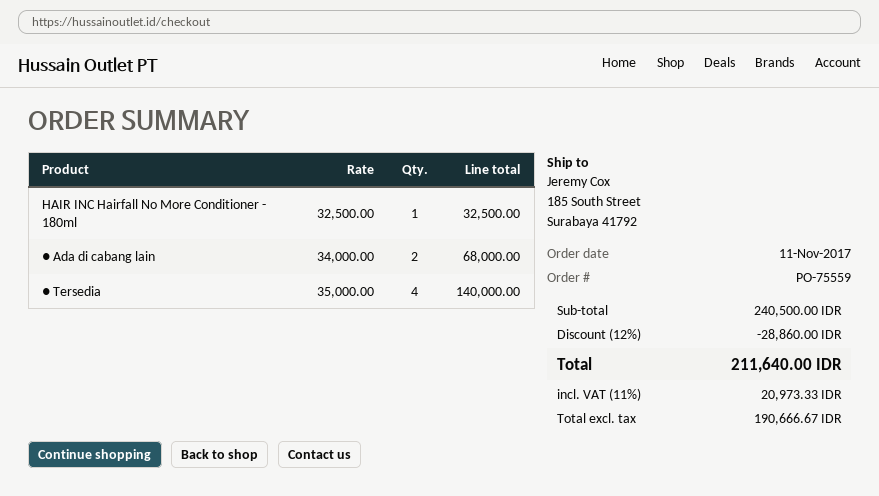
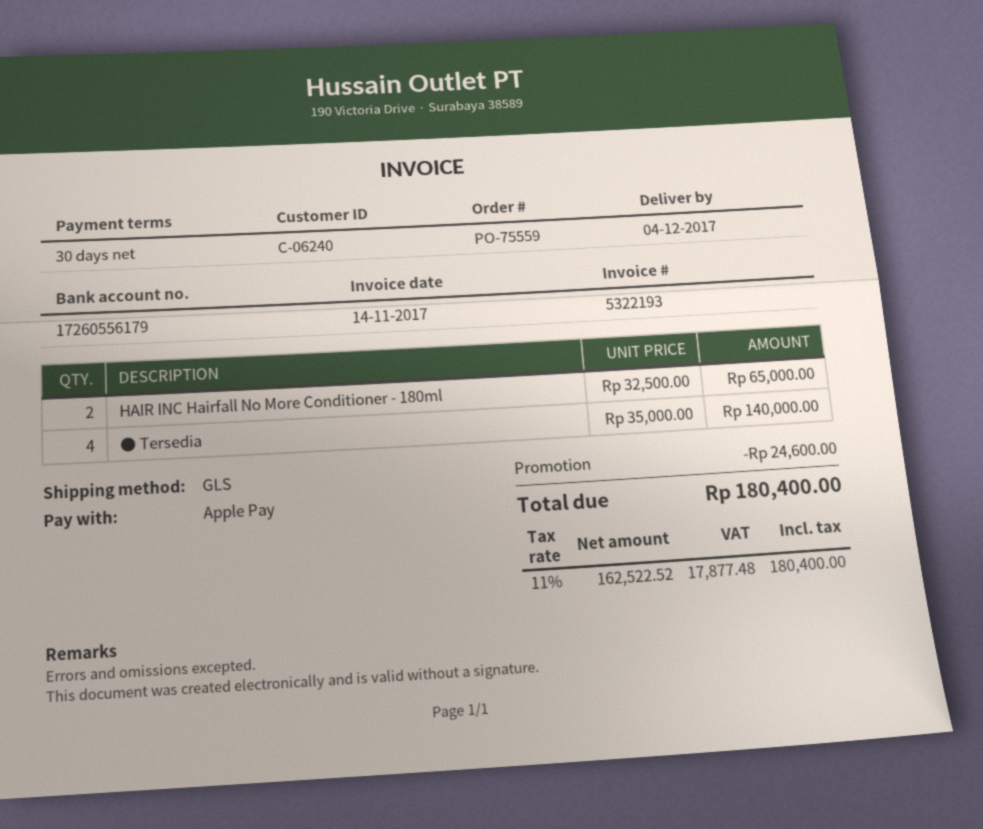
HAIR INC Hairfall No More Conditioner - 180ml: 1 x 32500.00 = 32500.00 -> 2 x 32500.00 = 65000.00
● Ada di cabang lain: 2 x 34000.00 = 68000.00 -> none
discount: 28860.00 -> 24600.00
net: 190666.67 -> 162522.52
tax: 11% = 20973.33 -> 11% = 17877.48
total: 211640.00 -> 180400.00

